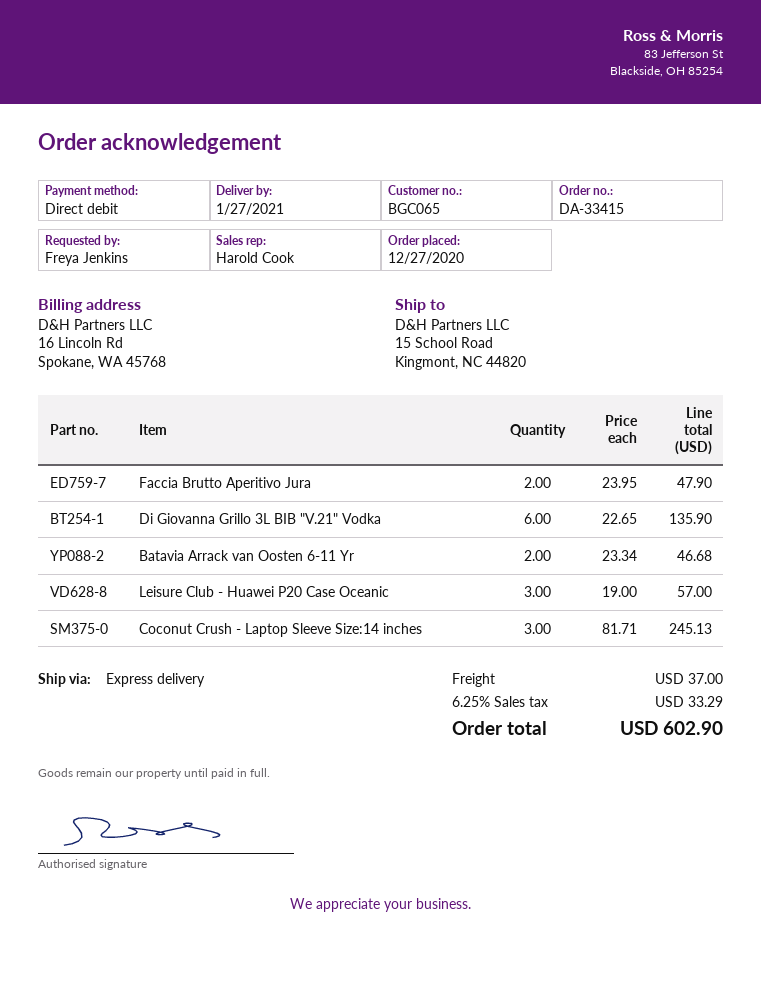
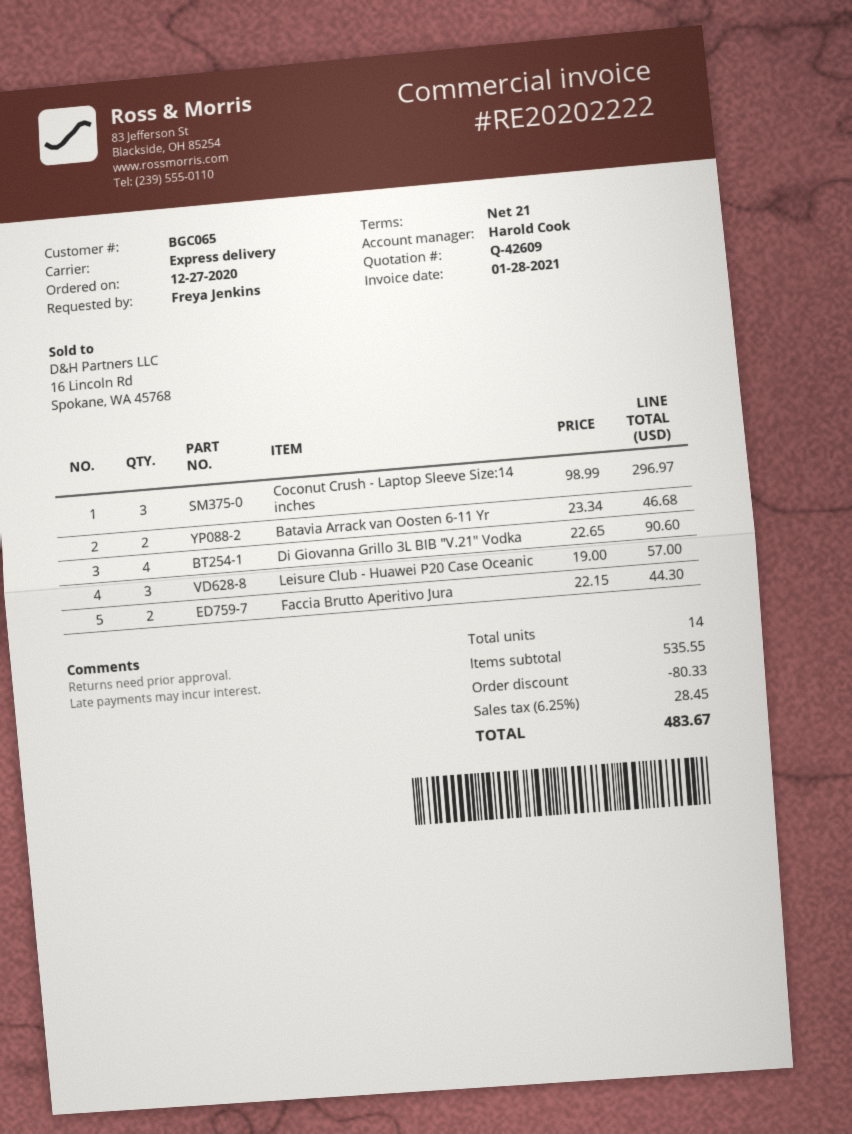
Faccia Brutto Aperitivo Jura: 2 x 23.95 = 47.90 -> 2 x 22.15 = 44.30
Di Giovanna Grillo 3L BIB "V.21" Vodka: 6 x 22.65 = 135.90 -> 4 x 22.65 = 90.60
Coconut Crush - Laptop Sleeve Size:14 inches: 3 x 81.71 = 245.13 -> 3 x 98.99 = 296.97
discount: none -> 80.33
shipping: 37.00 -> none
tax: 6.25% = 33.29 -> 6.25% = 28.45
total: 602.90 -> 483.67

